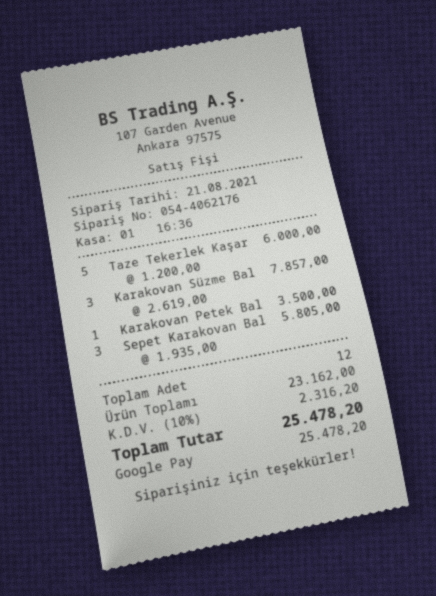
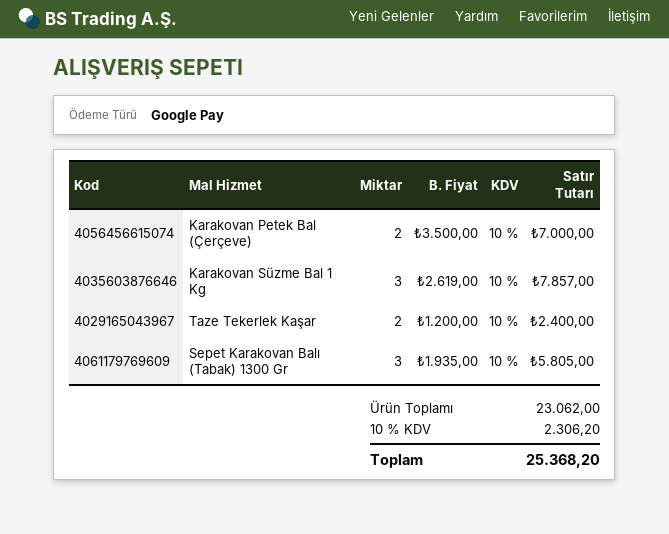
Taze Tekerlek Kaşar: 5 x 1200.00 = 6000.00 -> 2 x 1200.00 = 2400.00
Karakovan Petek Bal: 1 x 3500.00 = 3500.00 -> 2 x 3500.00 = 7000.00
subtotal: 23162.00 -> 23062.00
tax: 10% = 2316.20 -> 10% = 2306.20
total: 25478.20 -> 25368.20

